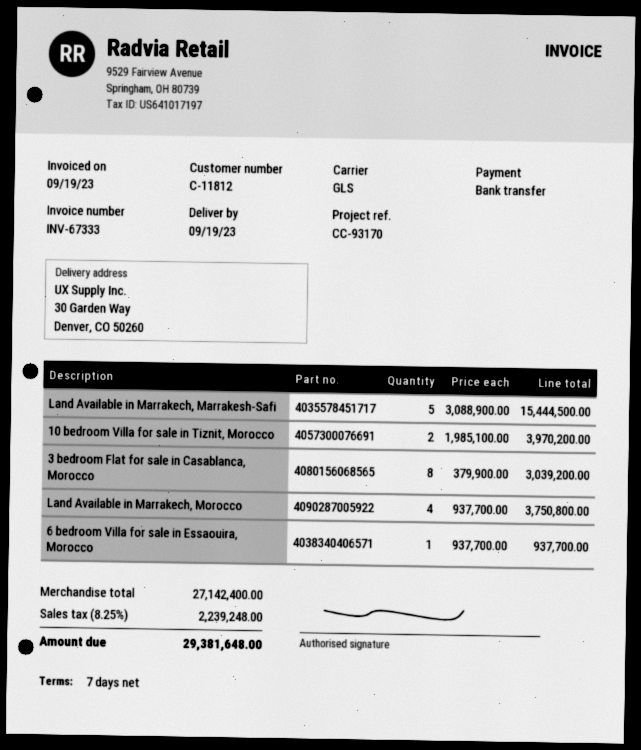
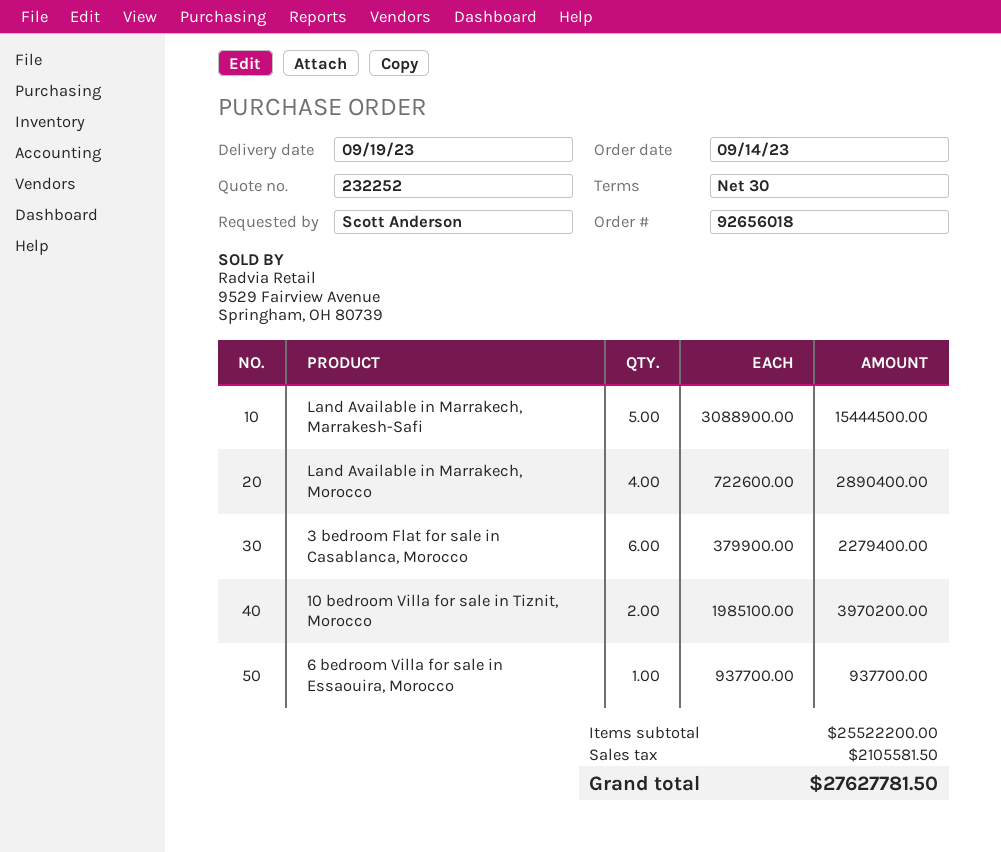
payment terms: 7 days -> 30 days
3 bedroom Flat for sale in Casablanca, Morocco: 8 x 379900.00 = 3039200.00 -> 6 x 379900.00 = 2279400.00
Land Available in Marrakech, Morocco: 4 x 937700.00 = 3750800.00 -> 4 x 722600.00 = 2890400.00
subtotal: 27142400.00 -> 25522200.00
tax: 2239248.00 -> 2105581.50
total: 29381648.00 -> 27627781.50

